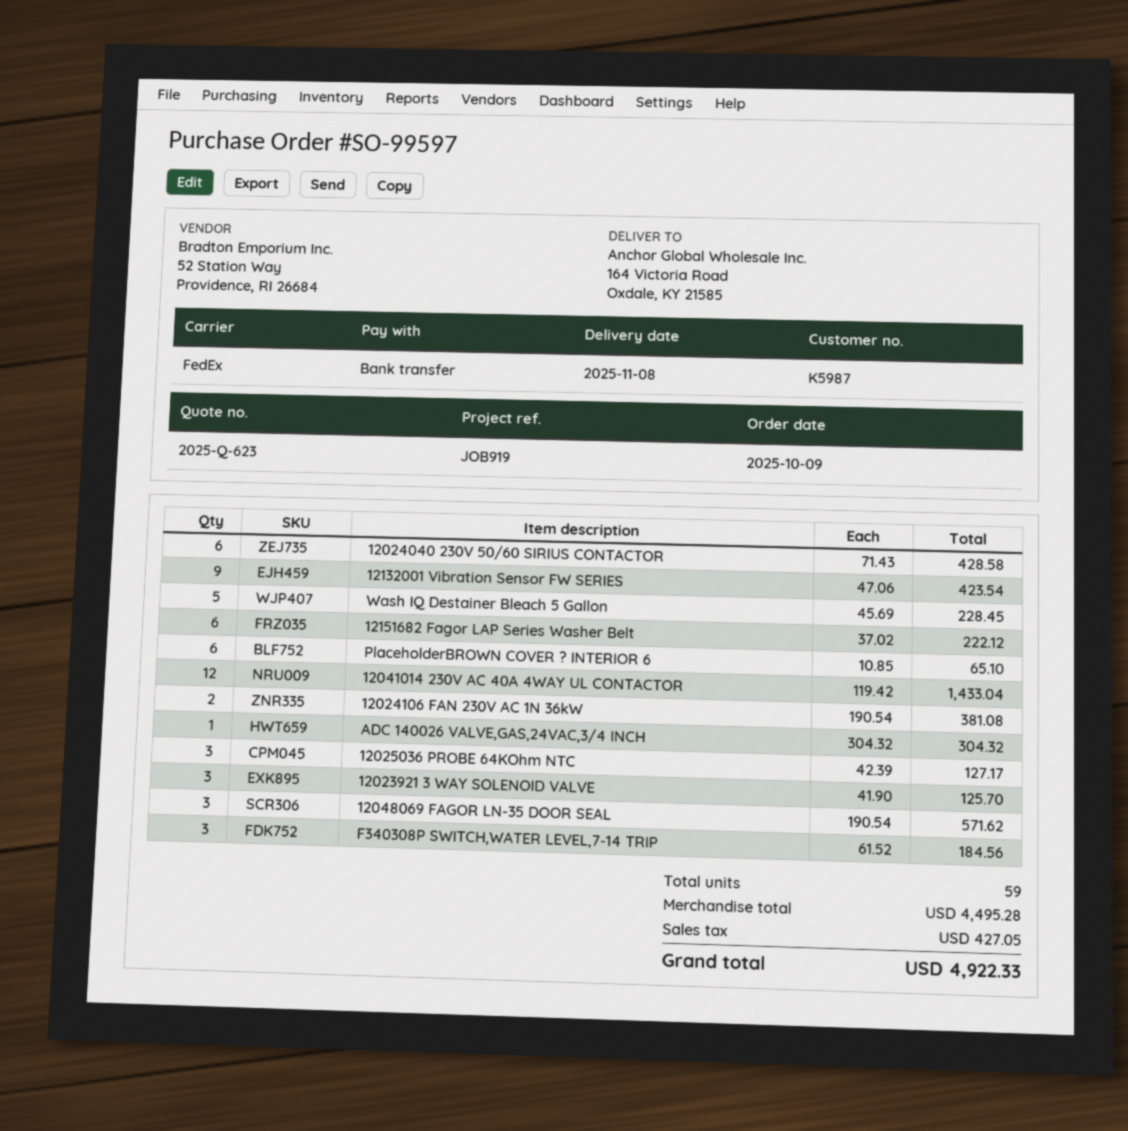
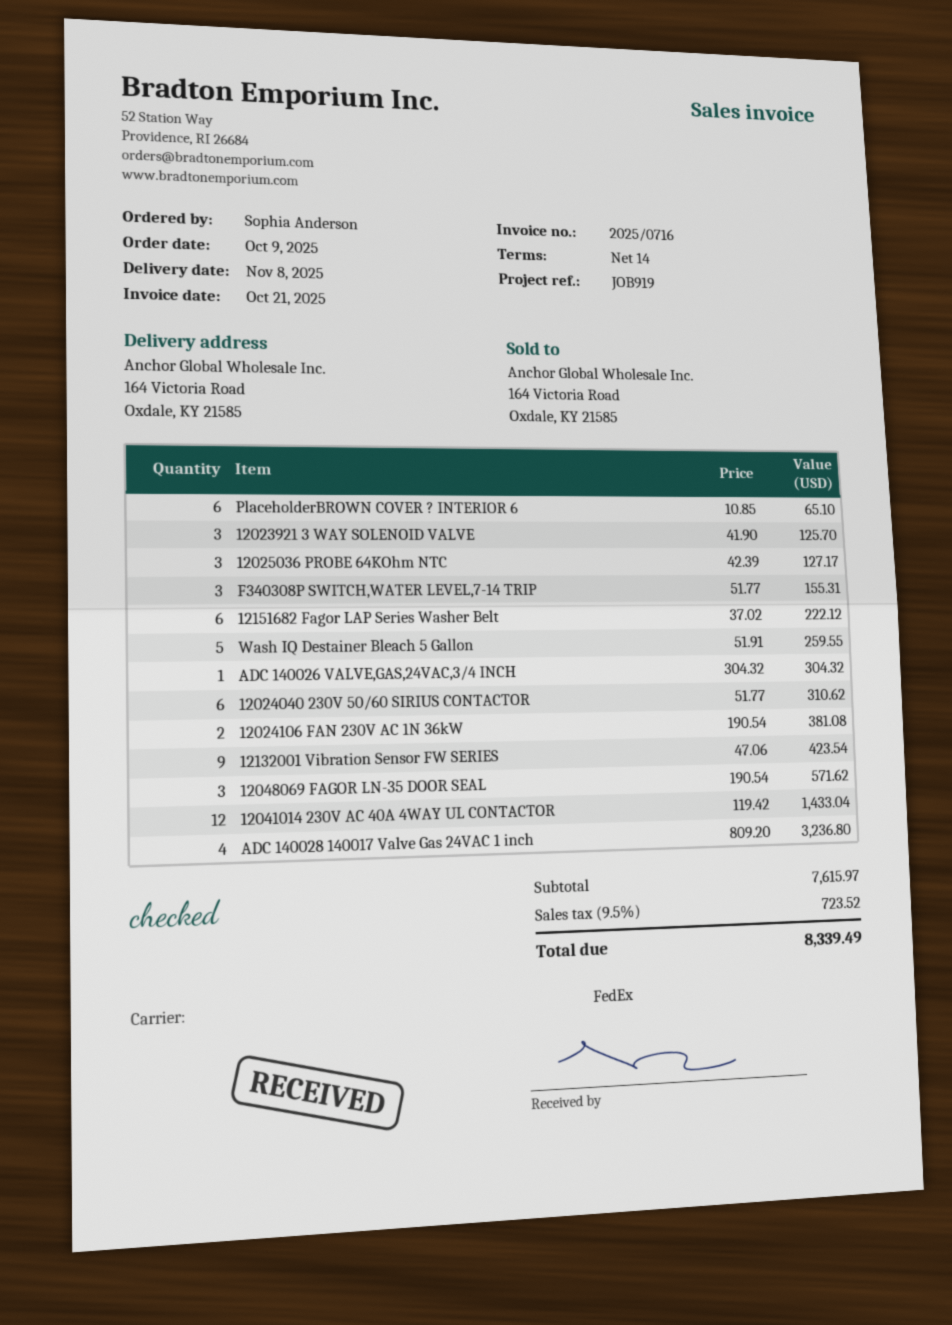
12024040 230V 50/60 SIRIUS CONTACTOR: 6 x 71.43 = 428.58 -> 6 x 51.77 = 310.62
Wash IQ Destainer Bleach 5 Gallon: 5 x 45.69 = 228.45 -> 5 x 51.91 = 259.55
F340308P SWITCH,WATER LEVEL,7-14 TRIP: 3 x 61.52 = 184.56 -> 3 x 51.77 = 155.31
ADC 140028 140017 Valve Gas 24VAC 1 inch: none -> 4 x 809.20 = 3236.80
subtotal: 4495.28 -> 7615.97
tax: 427.05 -> 723.52
total: 4922.33 -> 8339.49

